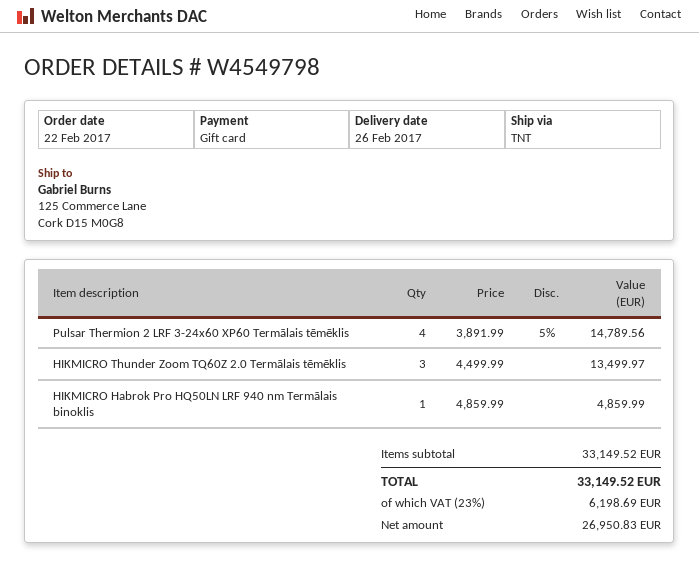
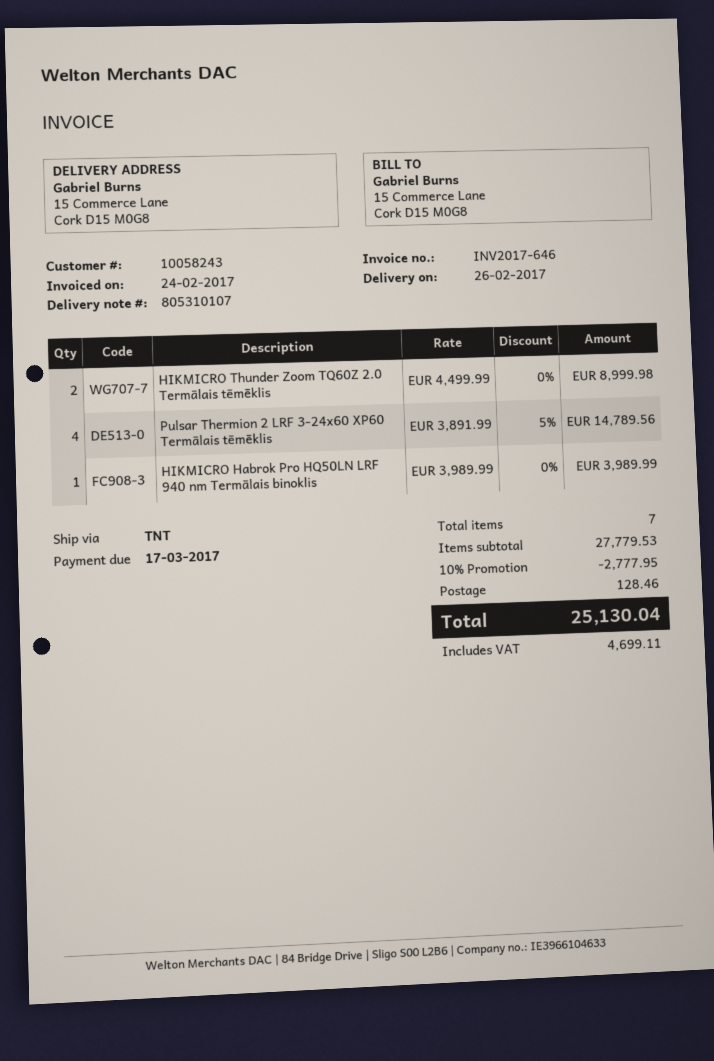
ship to: 125 Commerce Lane, Cork D15 M0G8 -> 15 Commerce Lane, Cork D15 M0G8
HIKMICRO Thunder Zoom TQ60Z 2.0 Termālais tēmēklis: 3 x 4499.99 = 13499.97 -> 2 x 4499.99 = 8999.98
HIKMICRO Habrok Pro HQ50LN LRF 940 nm Termālais binoklis: 1 x 4859.99 = 4859.99 -> 1 x 3989.99 = 3989.99
subtotal: 33149.52 -> 27779.53
discount: none -> 10% = 2777.95
shipping: none -> 128.46
tax: 6198.69 -> 4699.11
total: 33149.52 -> 25130.04

